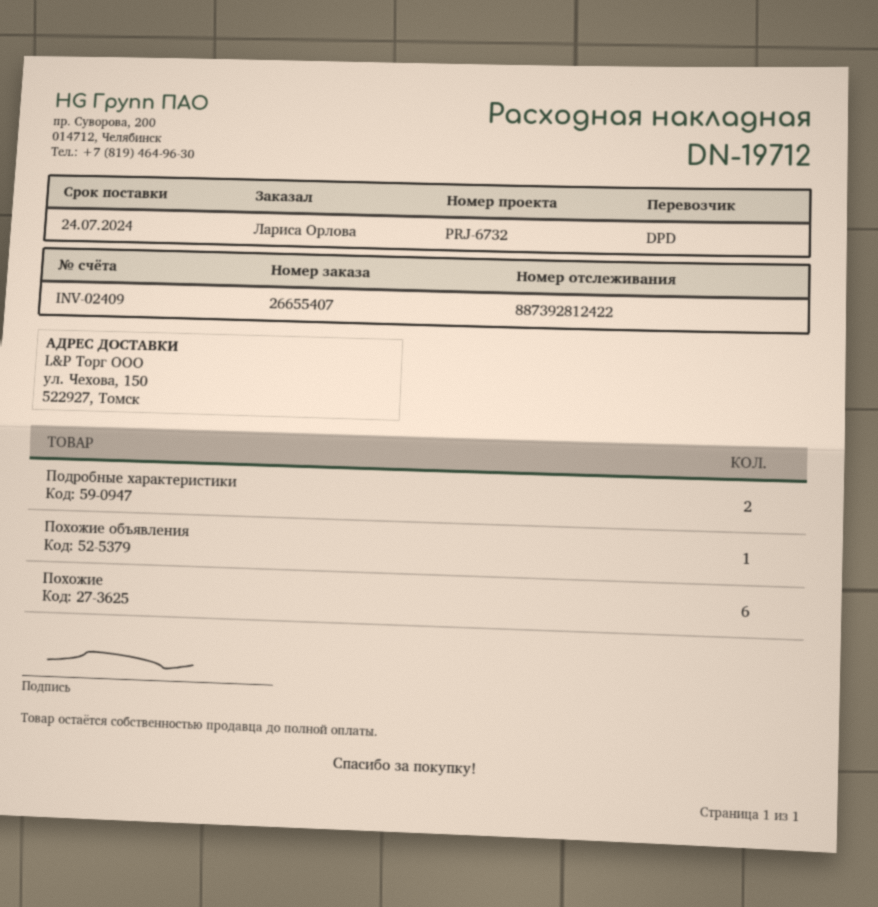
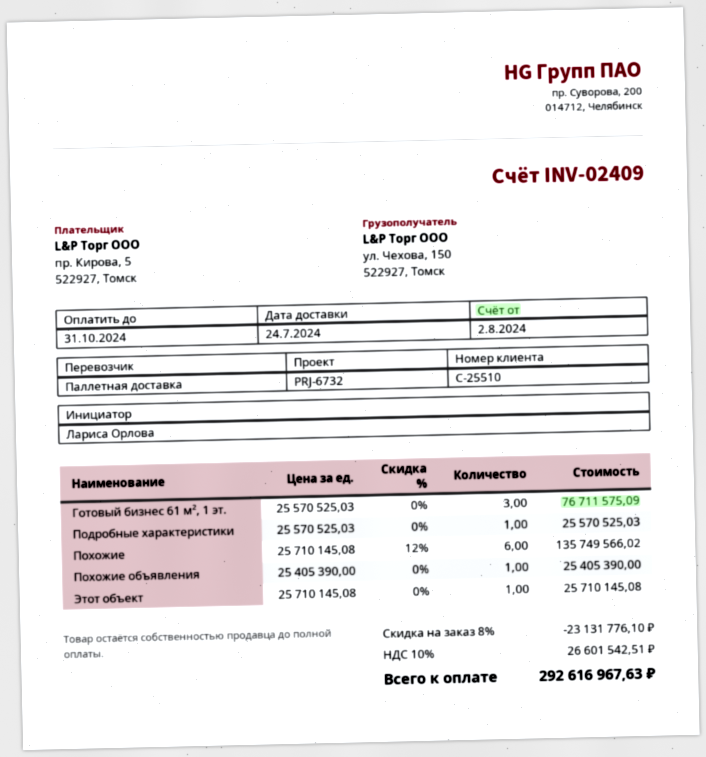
shipping method: DPD -> pallet freight
Подробные характеристики: 2 -> 1
Готовый бизнес 61 м², 1 эт.: none -> 3
Этот объект: none -> 1

